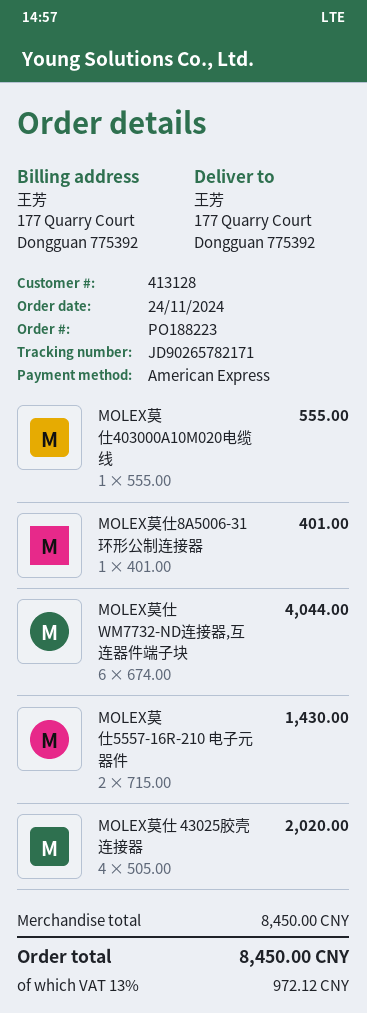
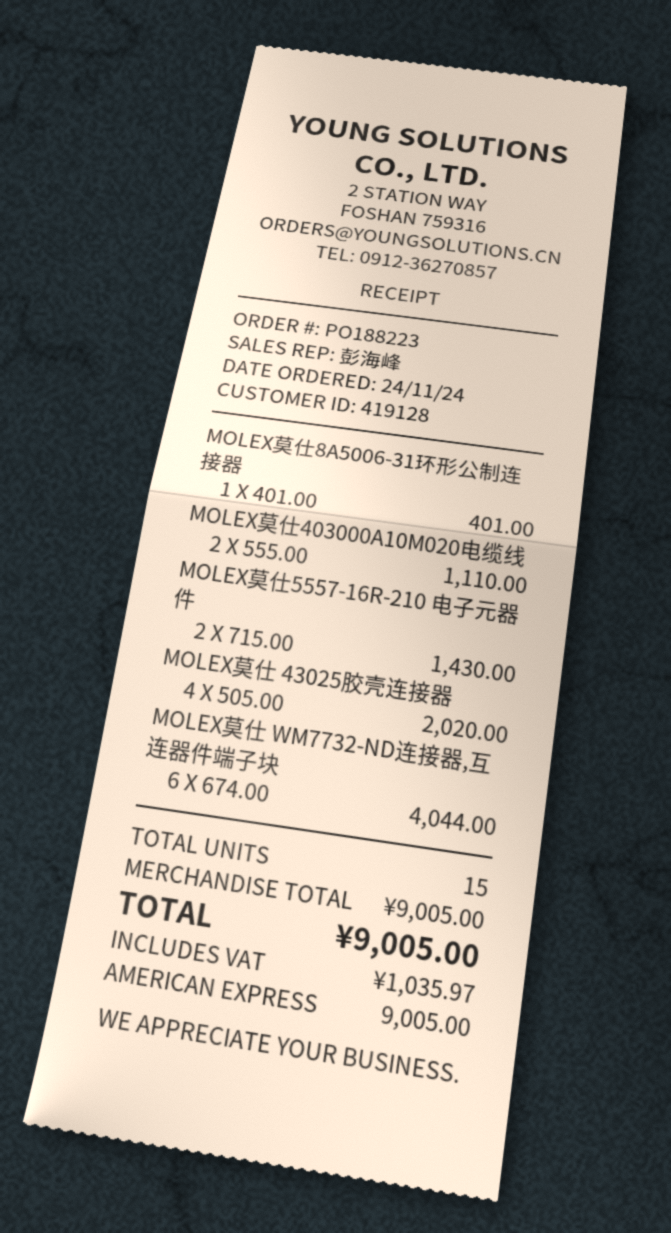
customer number: 413128 -> 419128
MOLEX莫仕403000A10M020电缆线: 1 x 555.00 = 555.00 -> 2 x 555.00 = 1110.00
subtotal: 8450.00 -> 9005.00
tax: 972.12 -> 1035.97
total: 8450.00 -> 9005.00

